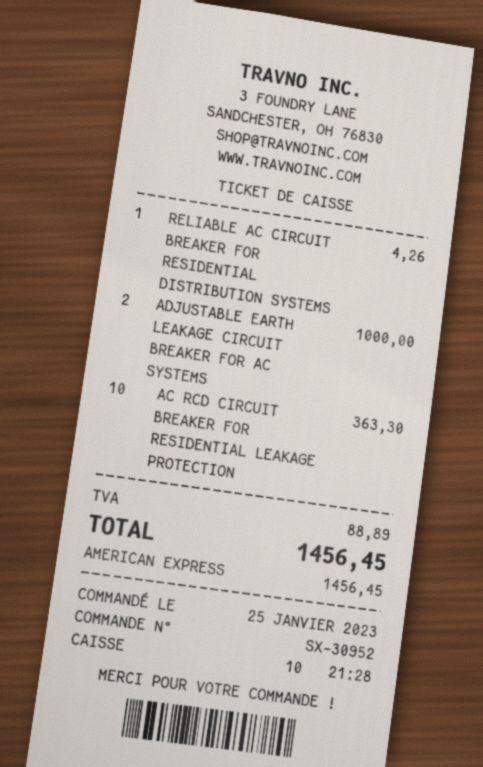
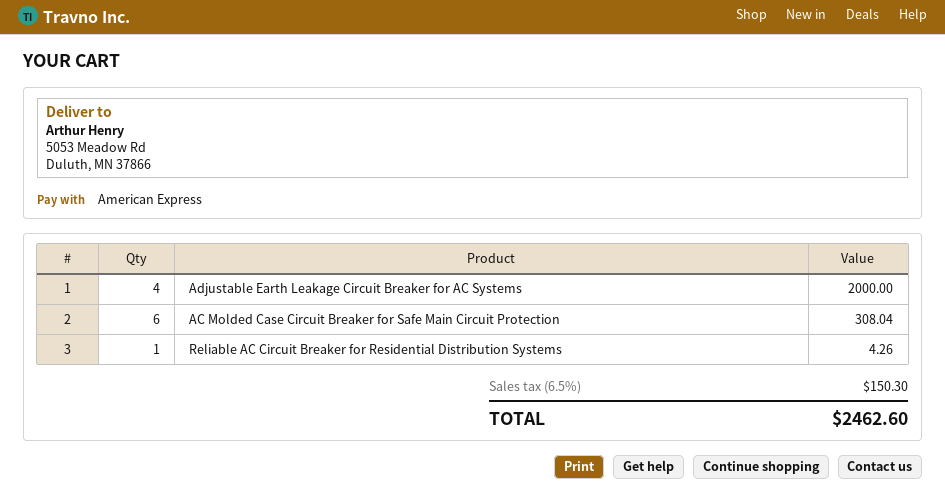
ADJUSTABLE EARTH LEAKAGE CIRCUIT BREAKER FOR AC SYSTEMS: 2 for 1000.00 -> 4 for 2000.00
AC RCD CIRCUIT BREAKER FOR RESIDENTIAL LEAKAGE PROTECTION: 10 for 363.30 -> none
AC Molded Case Circuit Breaker for Safe Main Circuit Protection: none -> 6 for 308.04
tax: 88.89 -> 150.30
total: 1456.45 -> 2462.60

